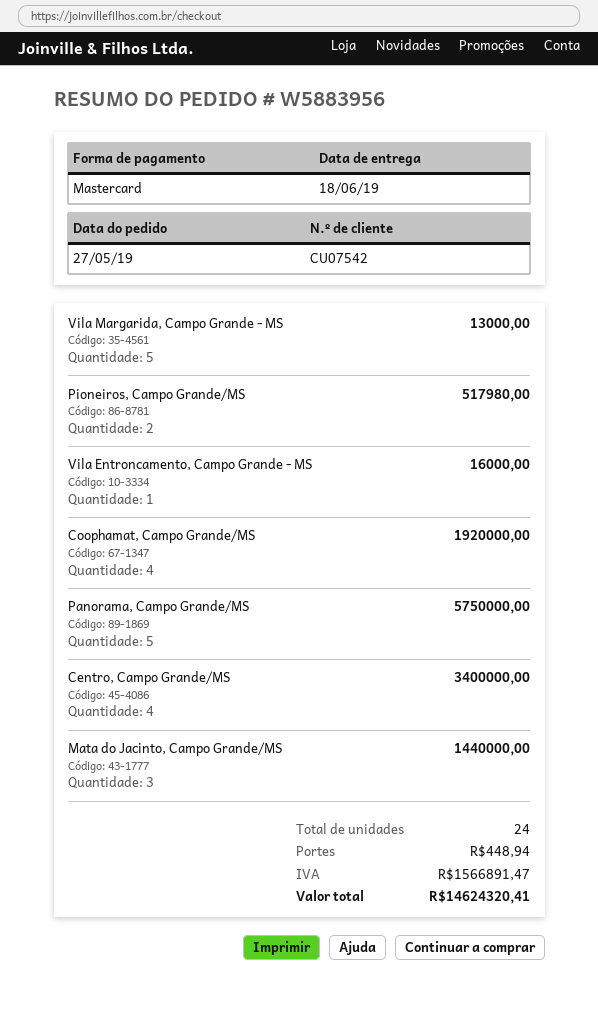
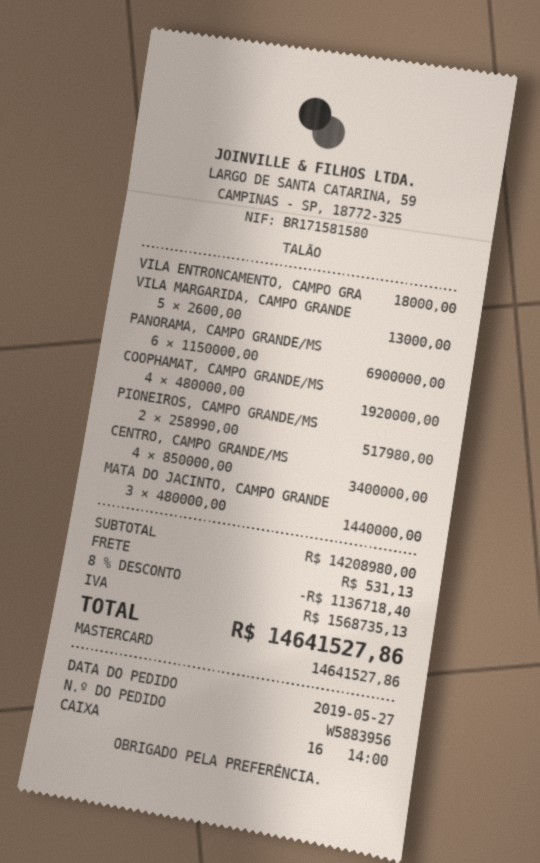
Vila Entroncamento, Campo Grande - MS: 1 for 16000.00 -> 1 for 18000.00
Panorama, Campo Grande/MS: 5 for 5750000.00 -> 6 for 6900000.00
discount: none -> 8% = 1136718.40
shipping: 448.94 -> 531.13
tax: 1566891.47 -> 1568735.13
total: 14624320.41 -> 14641527.86

